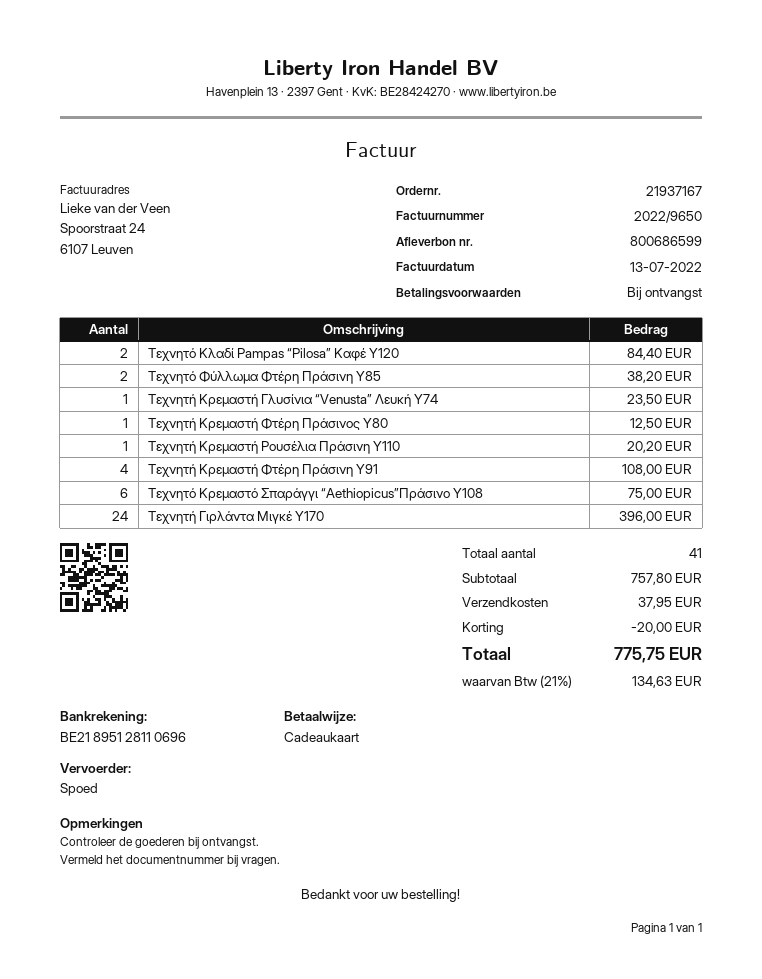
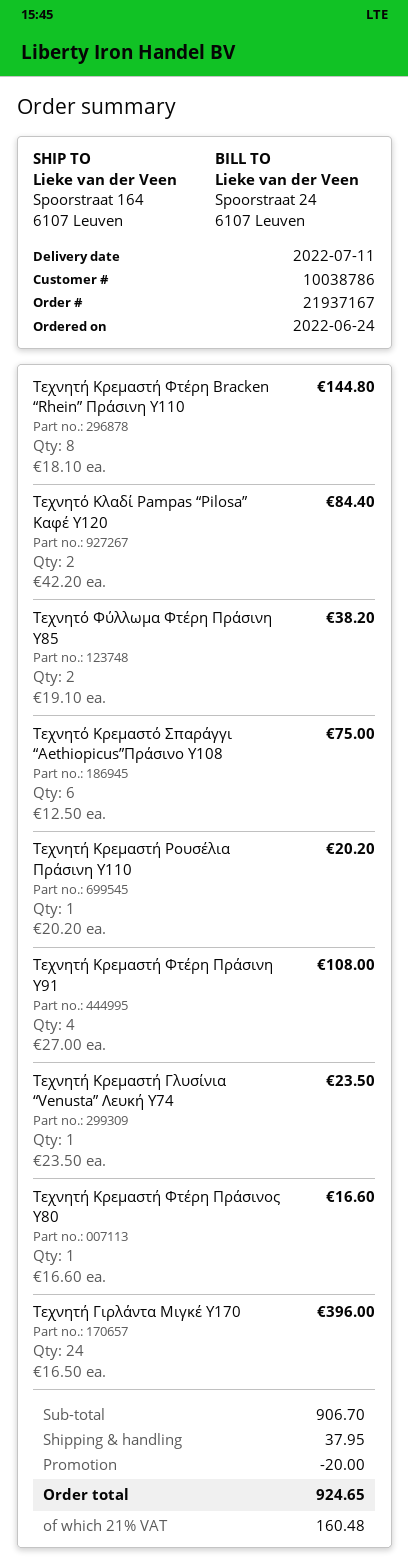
Τεχνητή Κρεμαστή Φτέρη Πράσινος Υ80: 1 for 12.50 -> 1 for 16.60
Τεχνητή Κρεμαστή Φτέρη Bracken “Rhein” Πράσινη Υ110: none -> 8 for 144.80
subtotal: 757.80 -> 906.70
tax: 21% = 134.63 -> 21% = 160.48
total: 775.75 -> 924.65

